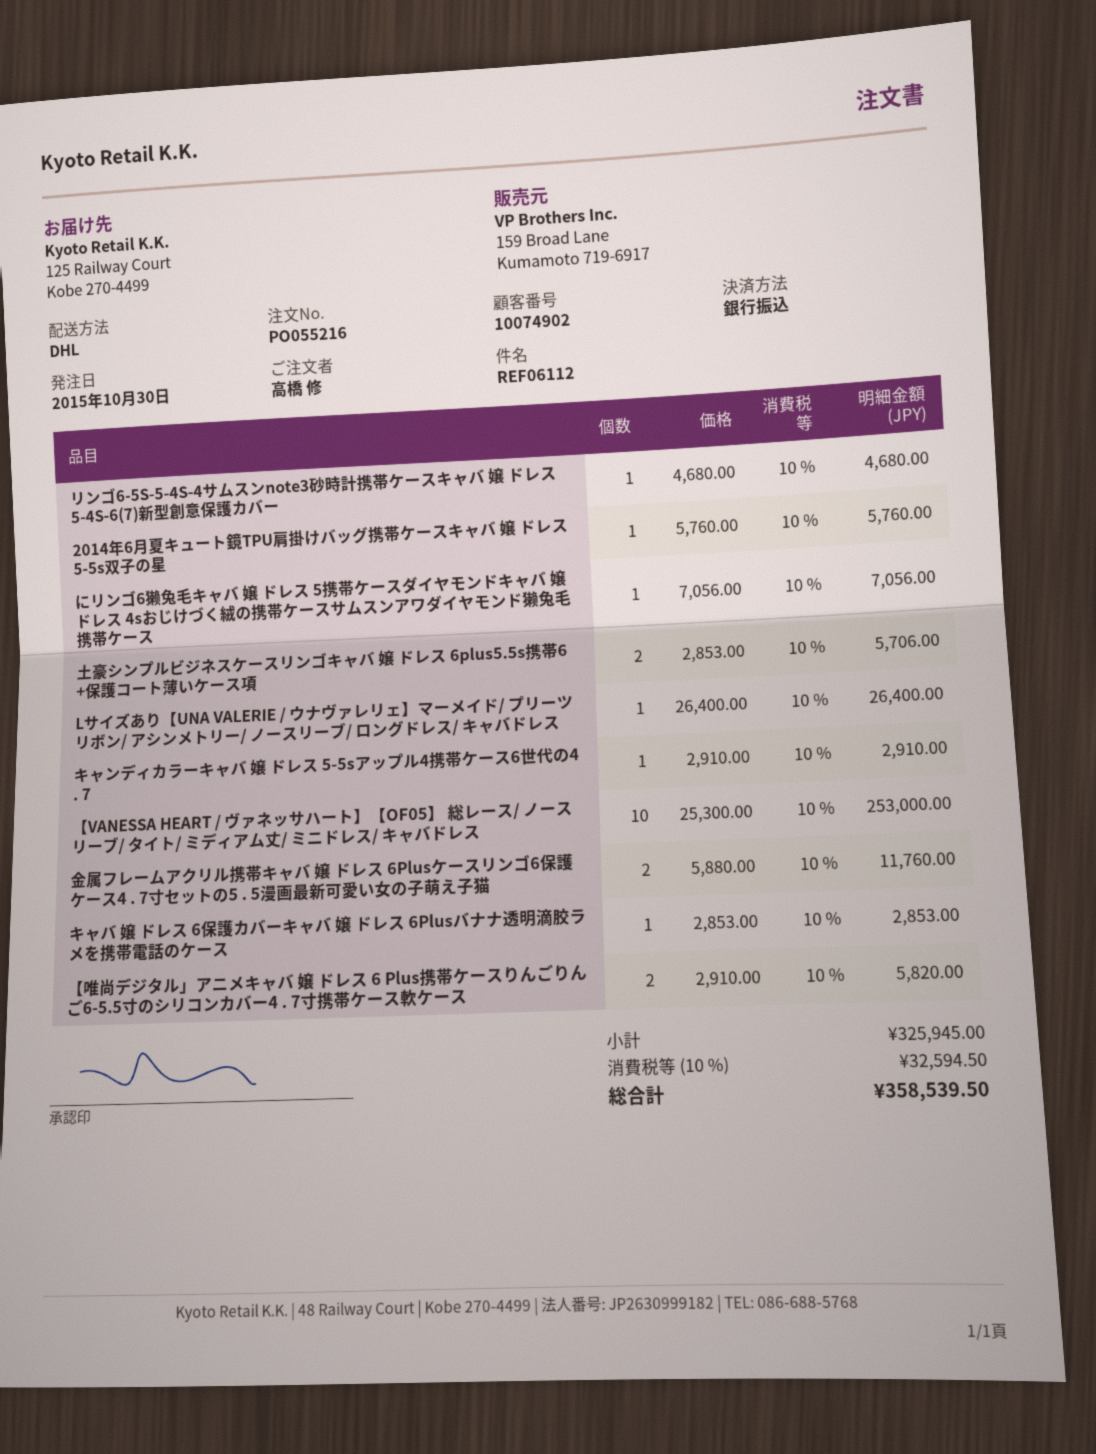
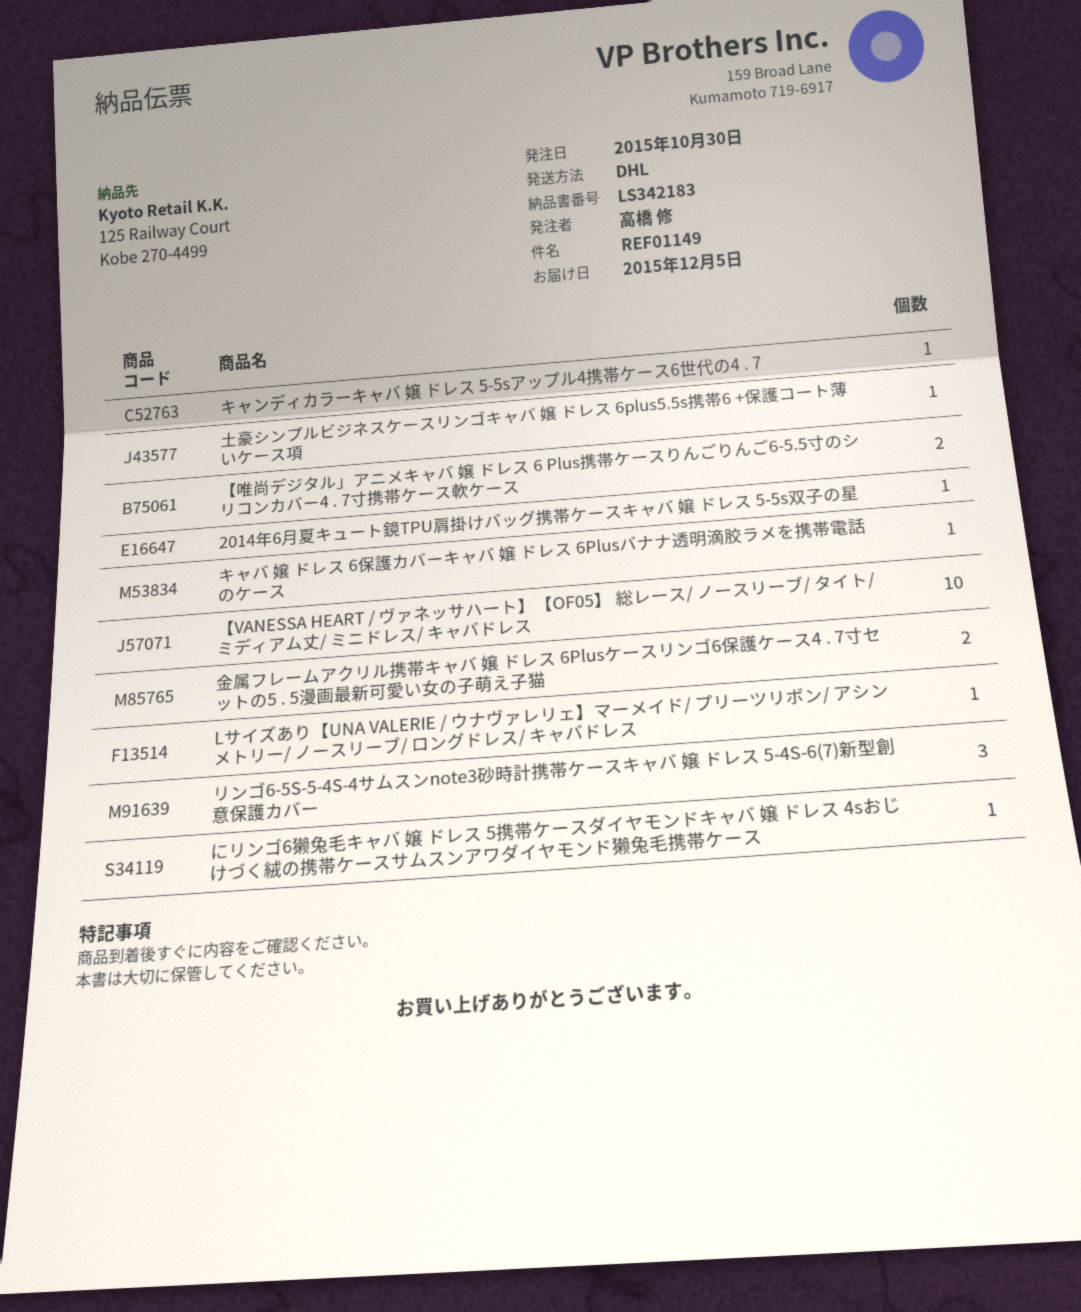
reference: REF06112 -> REF01149
リンゴ6-5S-5-4S-4サムスンnote3砂時計携帯ケースキャバ 嬢 ドレス 5-4S-6(7)新型創意保護カバー: 1 -> 3
土豪シンプルビジネスケースリンゴキャバ 嬢 ドレス 6plus5.5s携帯6 +保護コート薄いケース項: 2 -> 1

